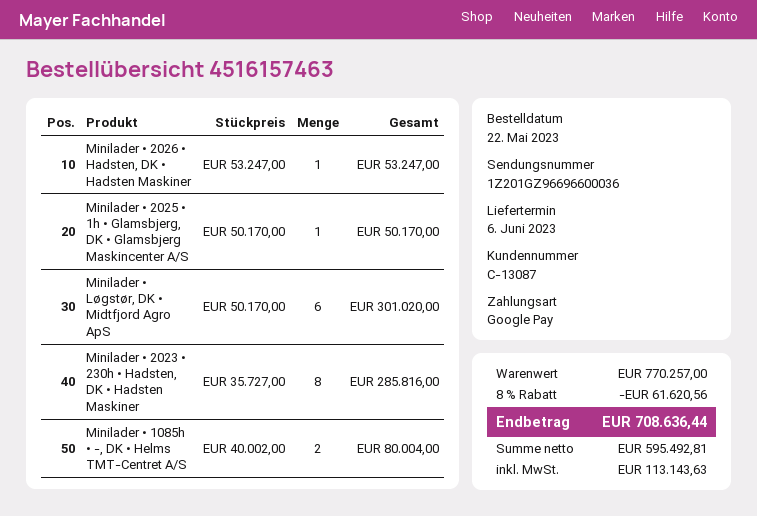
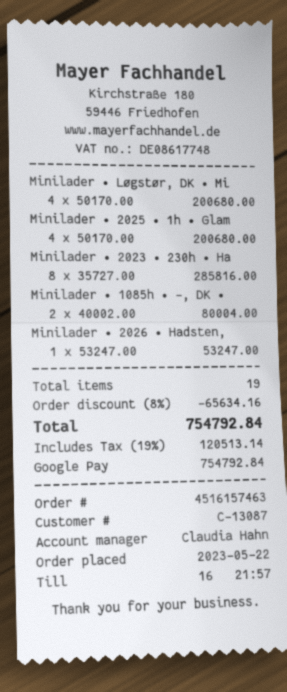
Minilader • 2025 • 1h • Glamsbjerg, DK • Glamsbjerg Maskincenter A/S: 1 x 50170.00 = 50170.00 -> 4 x 50170.00 = 200680.00
Minilader • Løgstør, DK • Midtfjord Agro ApS: 6 x 50170.00 = 301020.00 -> 4 x 50170.00 = 200680.00
discount: 8% = 61620.56 -> 8% = 65634.16
tax: 113143.63 -> 120513.14
total: 708636.44 -> 754792.84

